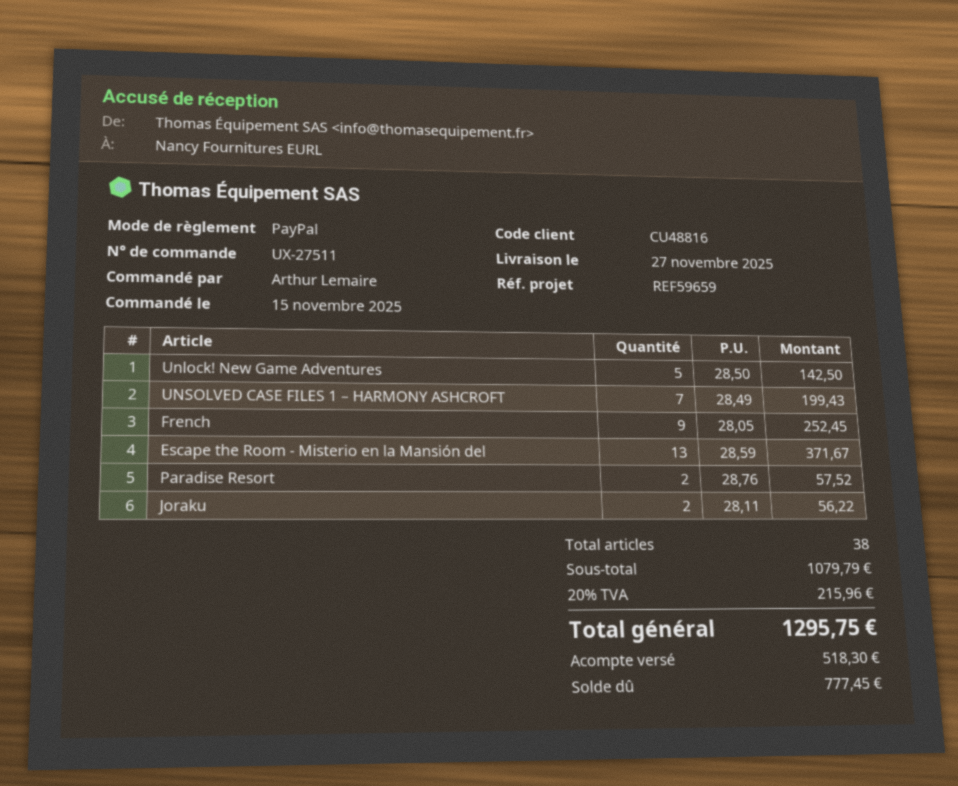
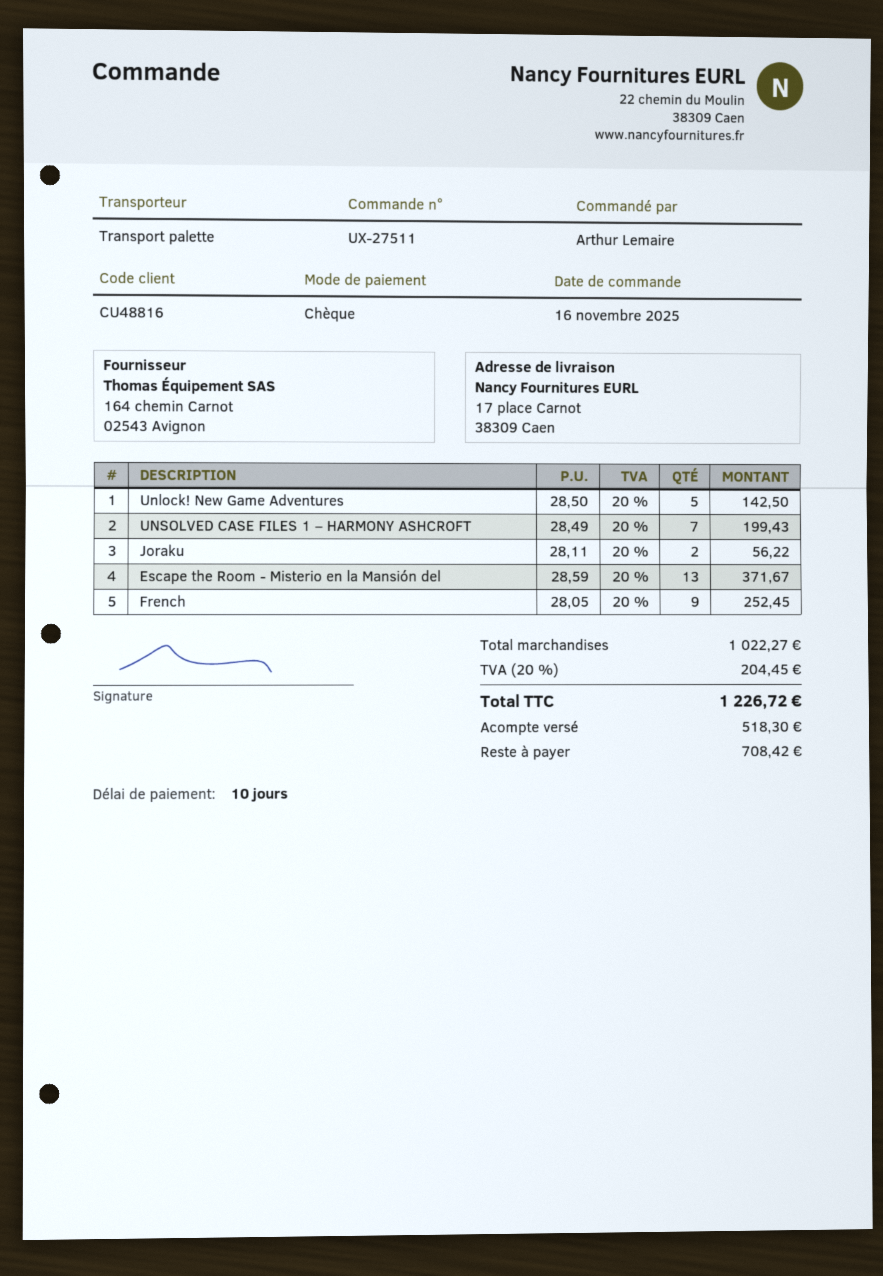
order date: 2025-11-15 -> 2025-11-16
payment method: PayPal -> cheque
Paradise Resort: 2 x 28.76 = 57.52 -> none
subtotal: 1079.79 -> 1022.27
tax: 20% = 215.96 -> 20% = 204.45
total: 1295.75 -> 1226.72
balance: 777.45 -> 708.42

